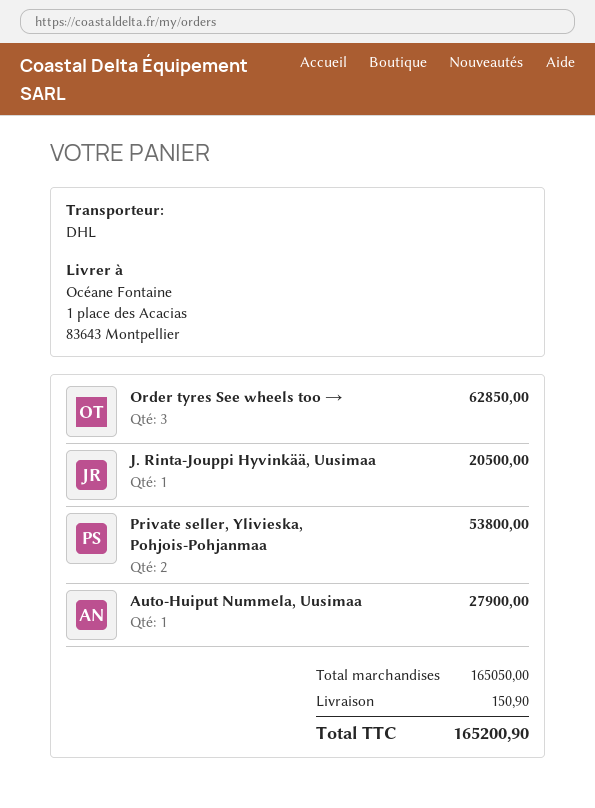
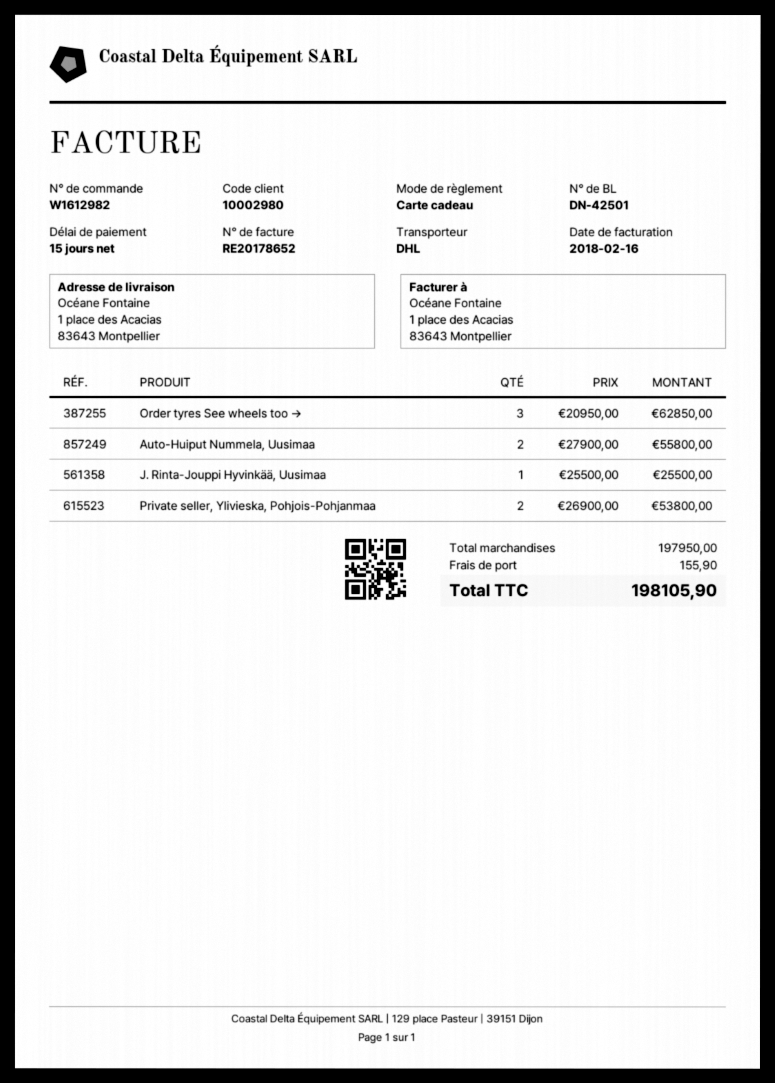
J. Rinta-Jouppi Hyvinkää, Uusimaa: 1 for 20500.00 -> 1 for 25500.00
Auto-Huiput Nummela, Uusimaa: 1 for 27900.00 -> 2 for 55800.00
subtotal: 165050.00 -> 197950.00
shipping: 150.90 -> 155.90
total: 165200.90 -> 198105.90

